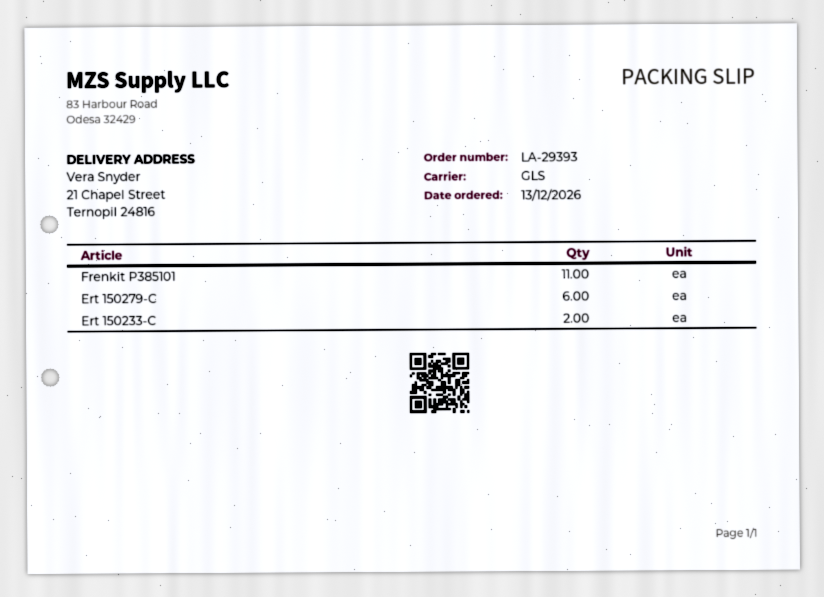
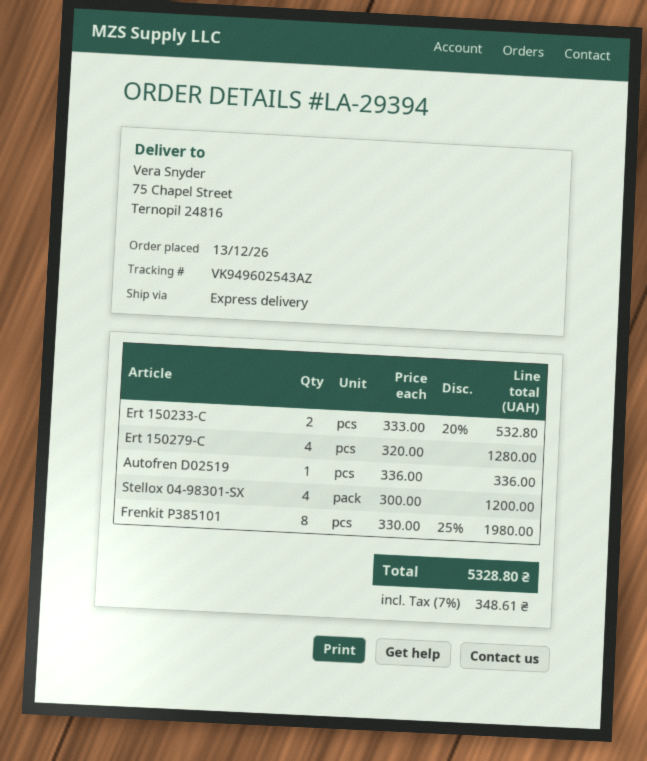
order number: LA-29393 -> LA-29394
shipping method: GLS -> express
ship to: 21 Chapel Street, Ternopil 24816 -> 75 Chapel Street, Ternopil 24816
Frenkit P385101: 11 -> 8
Ert 150279-C: 6 -> 4
Autofren D02519: none -> 1
Stellox 04-98301-SX: none -> 4

